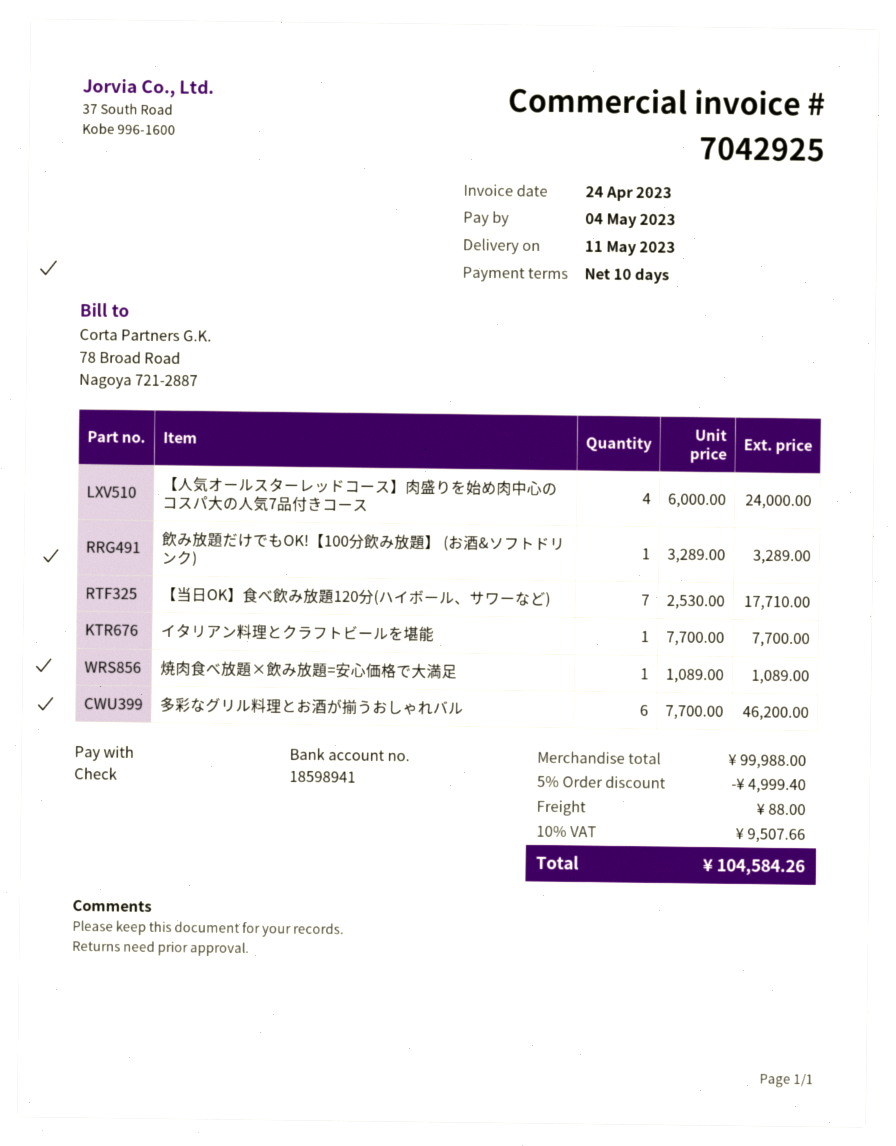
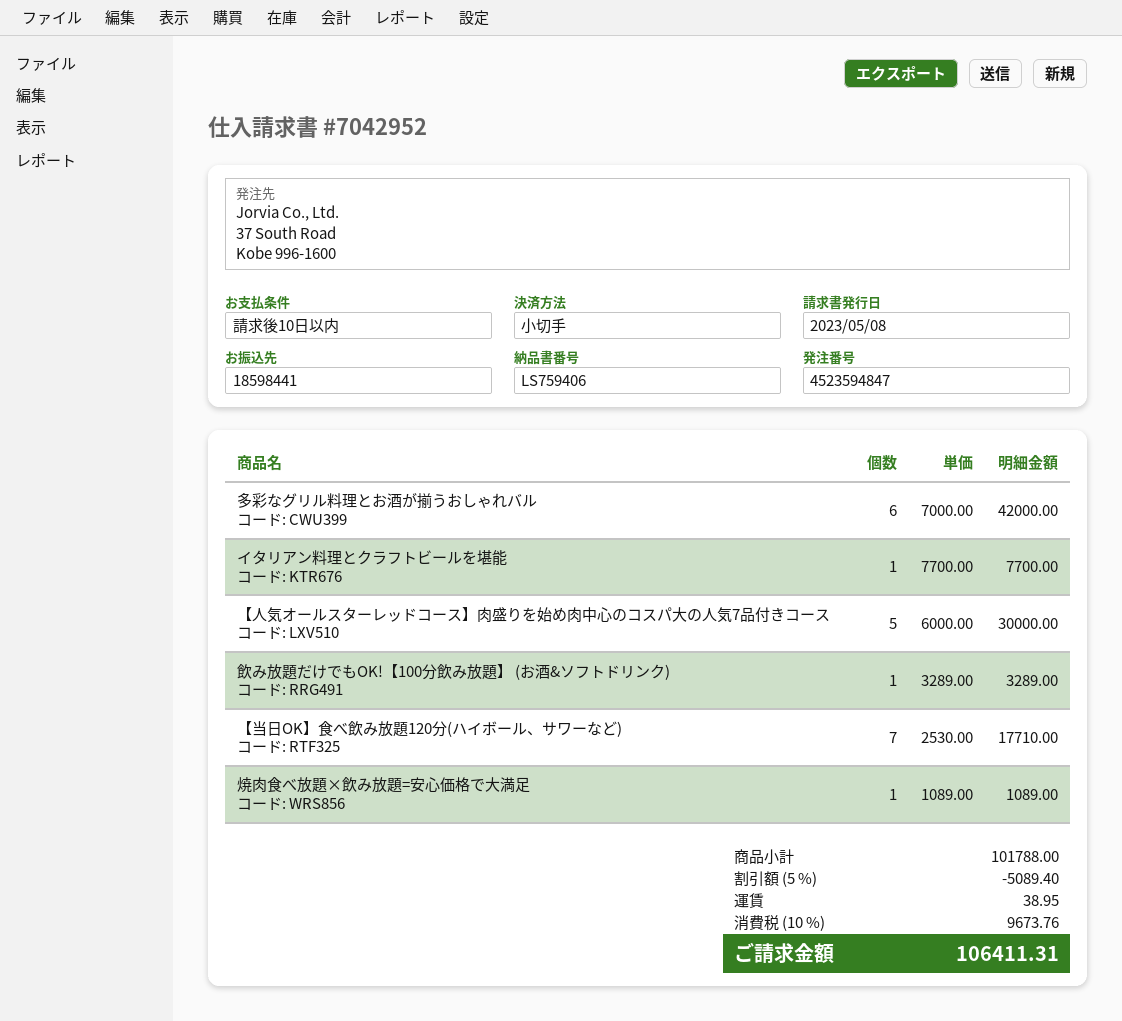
invoice number: 7042925 -> 7042952
invoice date: 2023-04-24 -> 2023-05-08
bank account: 18598941 -> 18598441
【人気オールスターレッドコース】肉盛りを始め肉中心のコスパ大の人気7品付きコース: 4 x 6000.00 = 24000.00 -> 5 x 6000.00 = 30000.00
多彩なグリル料理とお酒が揃うおしゃれバル: 6 x 7700.00 = 46200.00 -> 6 x 7000.00 = 42000.00
subtotal: 99988.00 -> 101788.00
discount: 5% = 4999.40 -> 5% = 5089.40
shipping: 88.00 -> 38.95
tax: 10% = 9507.66 -> 10% = 9673.76
total: 104584.26 -> 106411.31

